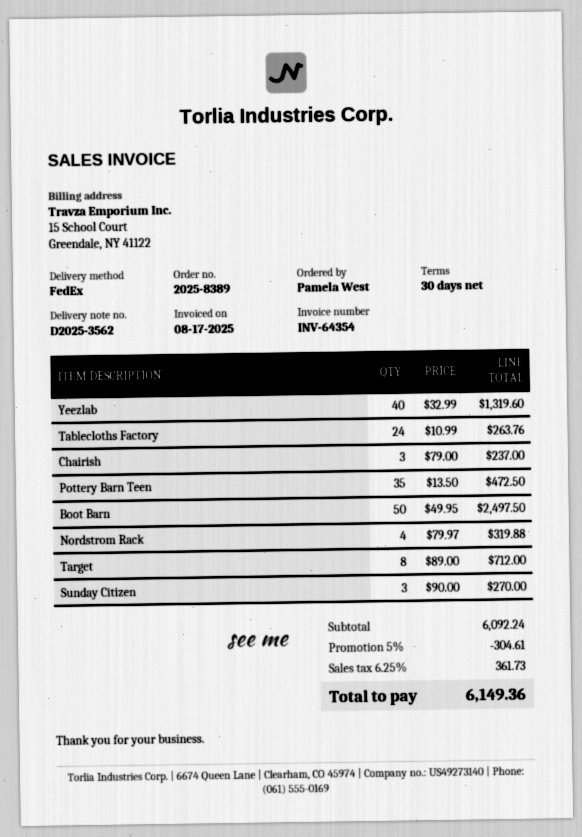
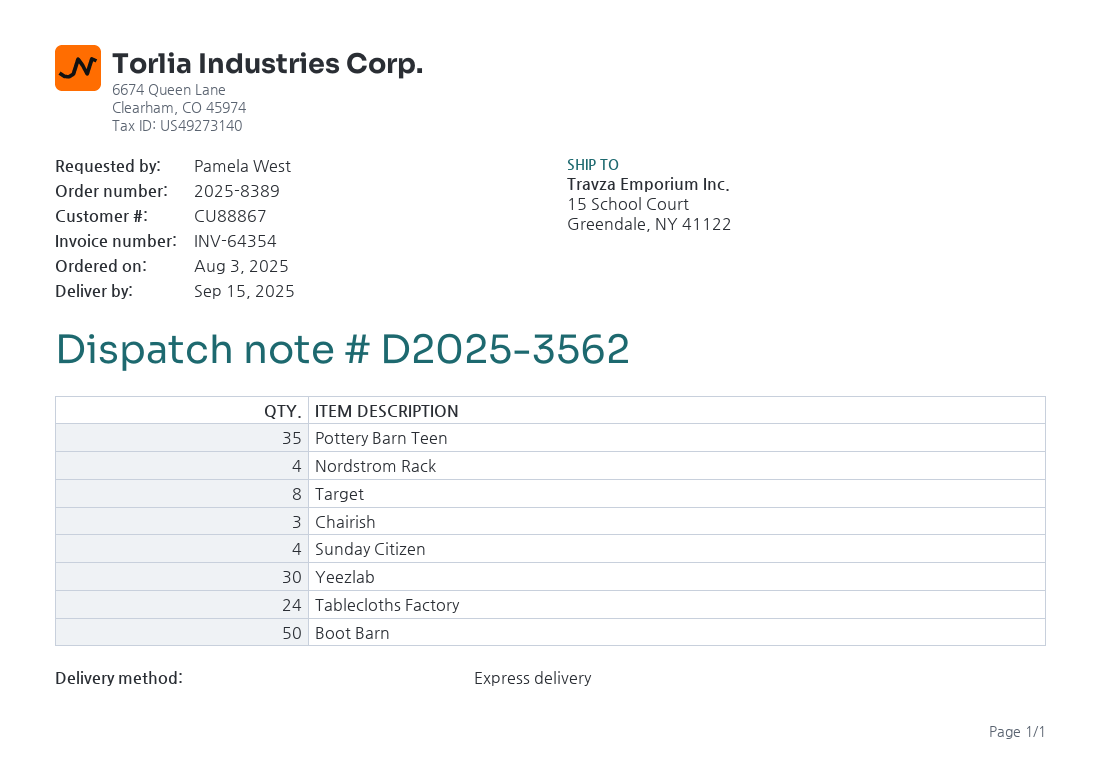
shipping method: FedEx -> express
Yeezlab: 40 -> 30
Sunday Citizen: 3 -> 4

